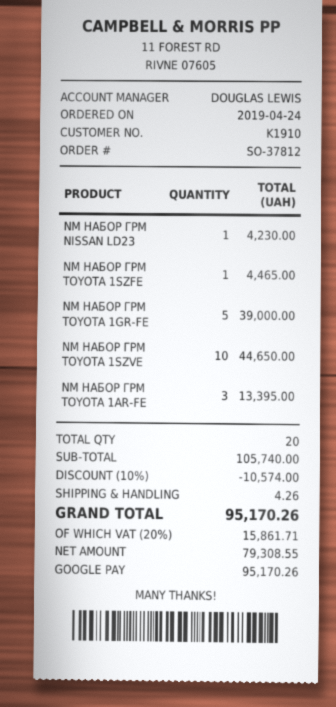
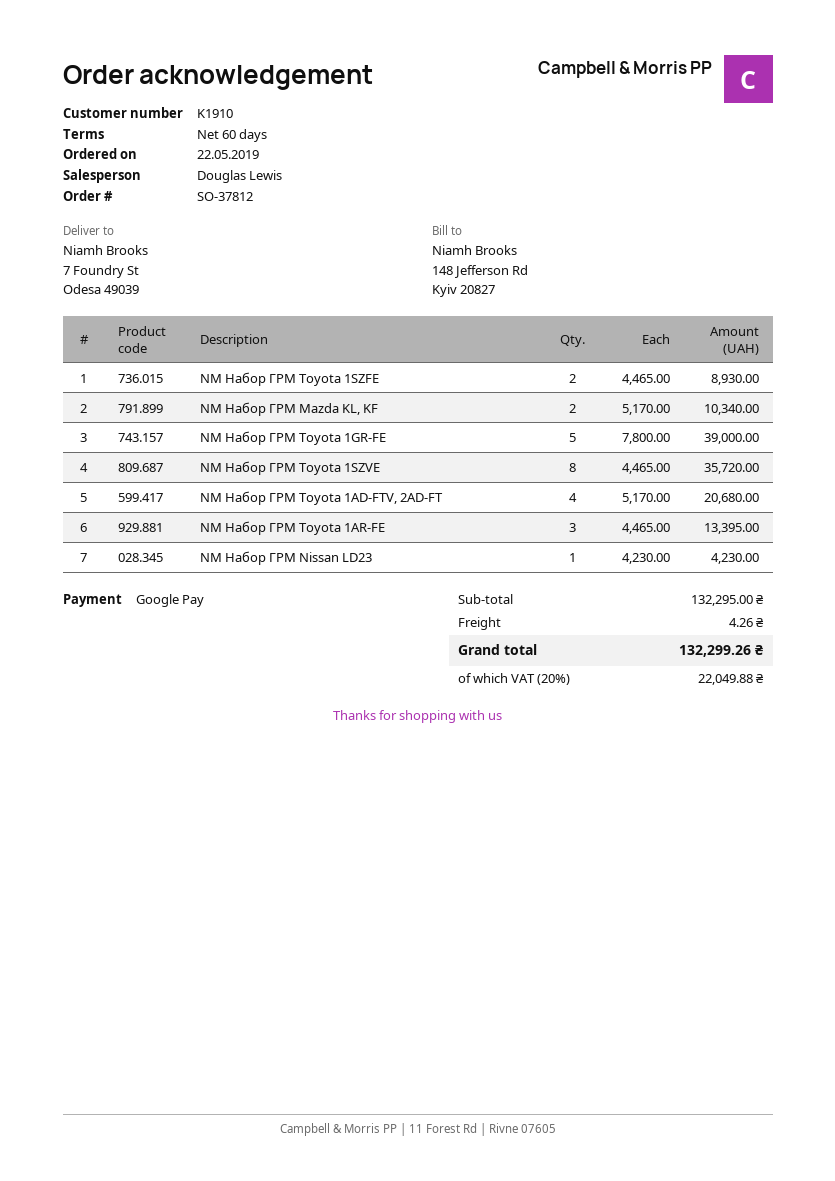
order date: 2019-04-24 -> 2019-05-22
NM НАБОР ГРМ TOYOTA 1SZFE: 1 for 4465.00 -> 2 for 8930.00
NM НАБОР ГРМ TOYOTA 1SZVE: 10 for 44650.00 -> 8 for 35720.00
NM Набор ГРМ Mazda KL, KF: none -> 2 for 10340.00
NM Набор ГРМ Toyota 1AD-FTV, 2AD-FT: none -> 4 for 20680.00
subtotal: 105740.00 -> 132295.00
discount: 10% = 10574.00 -> none
tax: 20% = 15861.71 -> 20% = 22049.88
total: 95170.26 -> 132299.26

